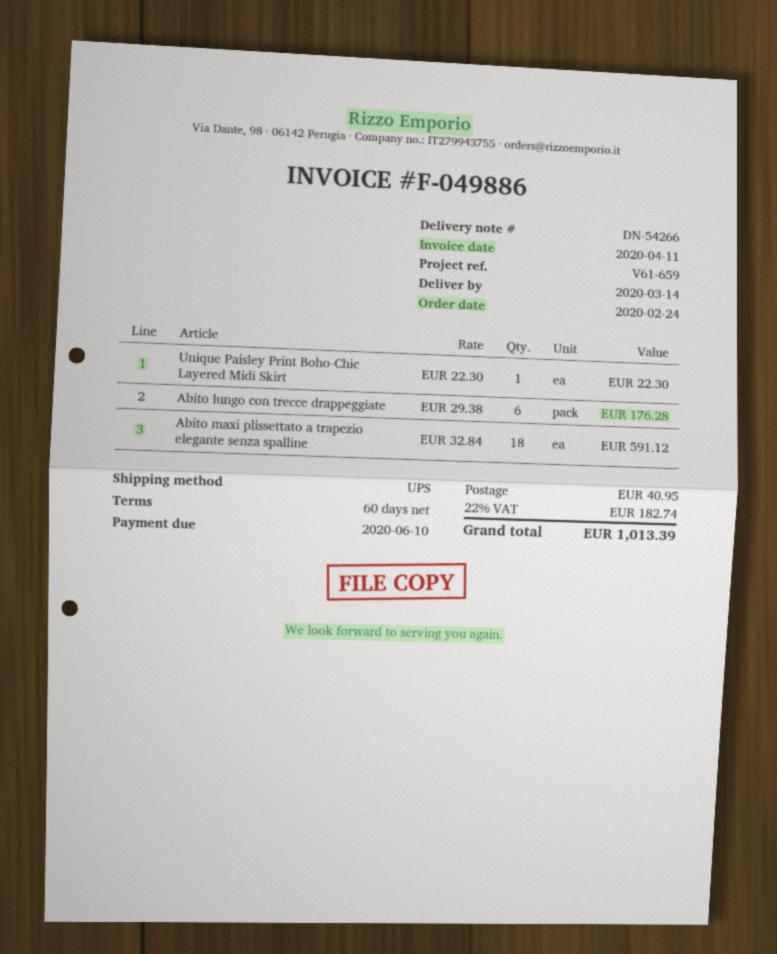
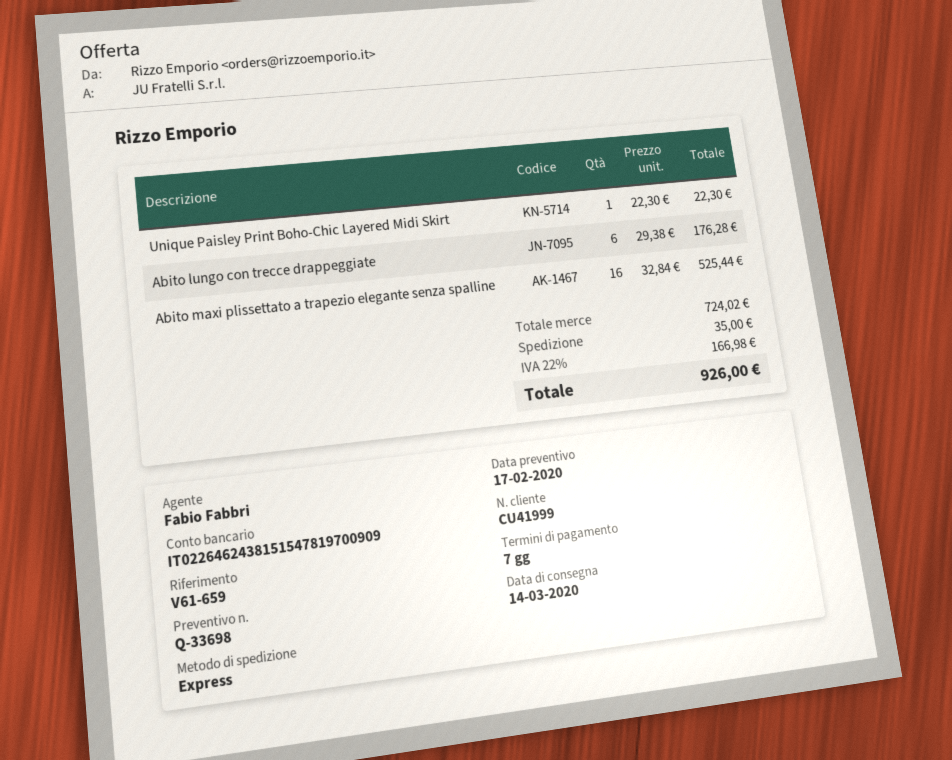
payment terms: 60 days -> 7 days
shipping method: UPS -> express
Abito maxi plissettato a trapezio elegante senza spalline: 18 x 32.84 = 591.12 -> 16 x 32.84 = 525.44
shipping: 40.95 -> 35.00
tax: 22% = 182.74 -> 22% = 166.98
total: 1013.39 -> 926.00

